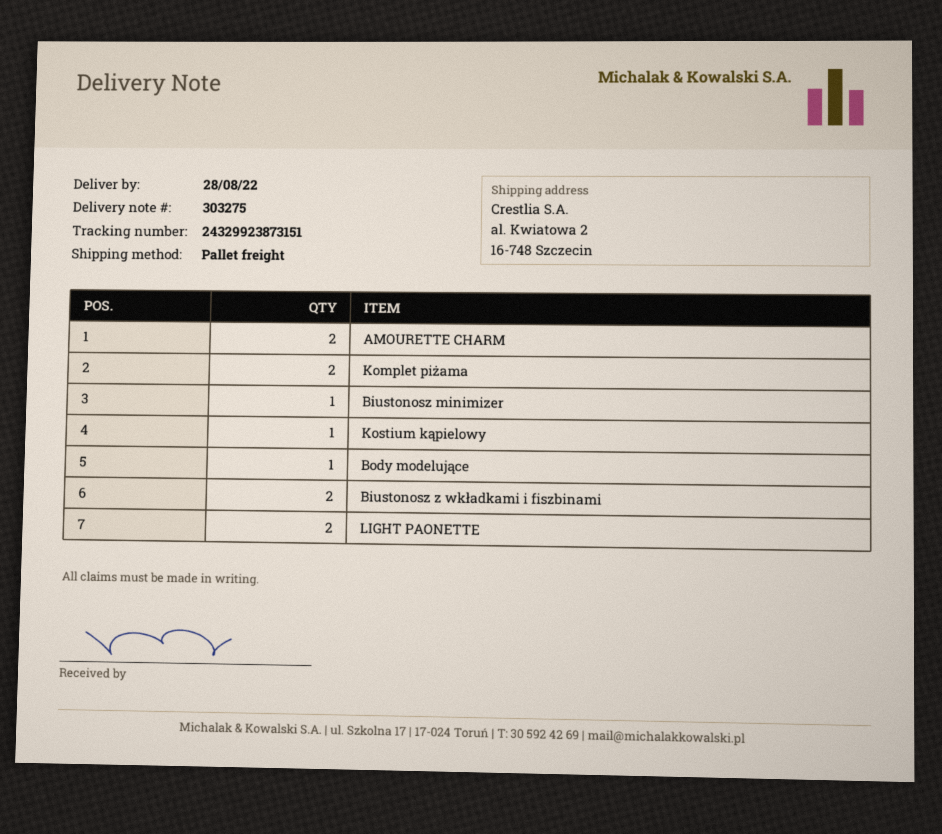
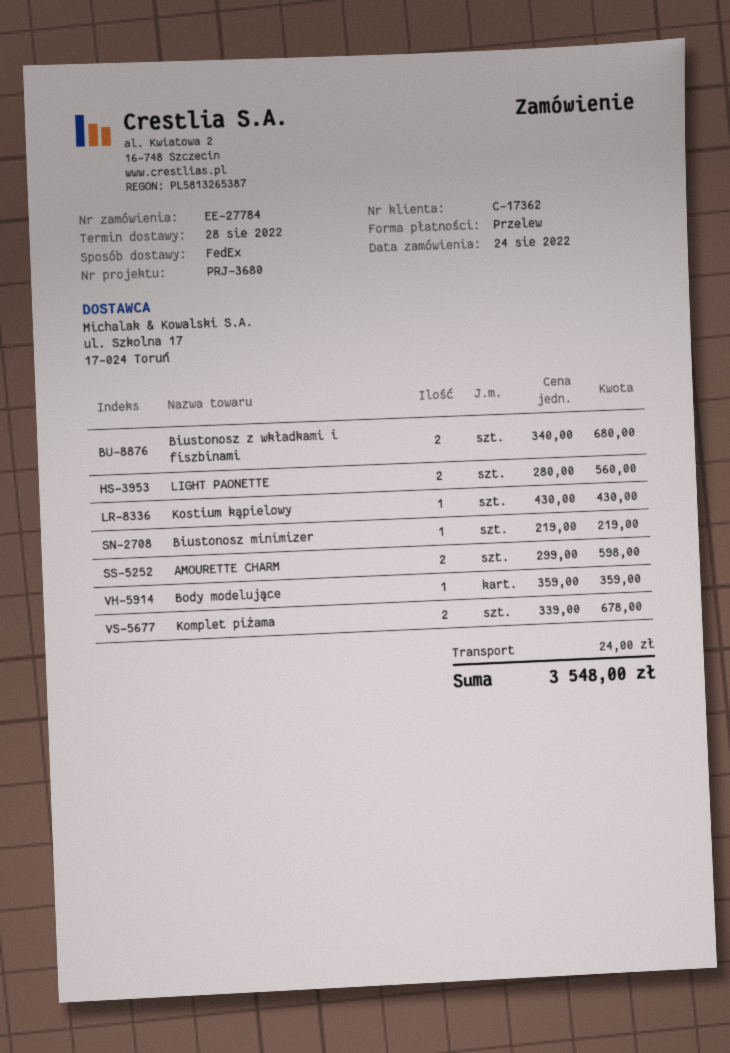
shipping method: pallet freight -> FedEx

